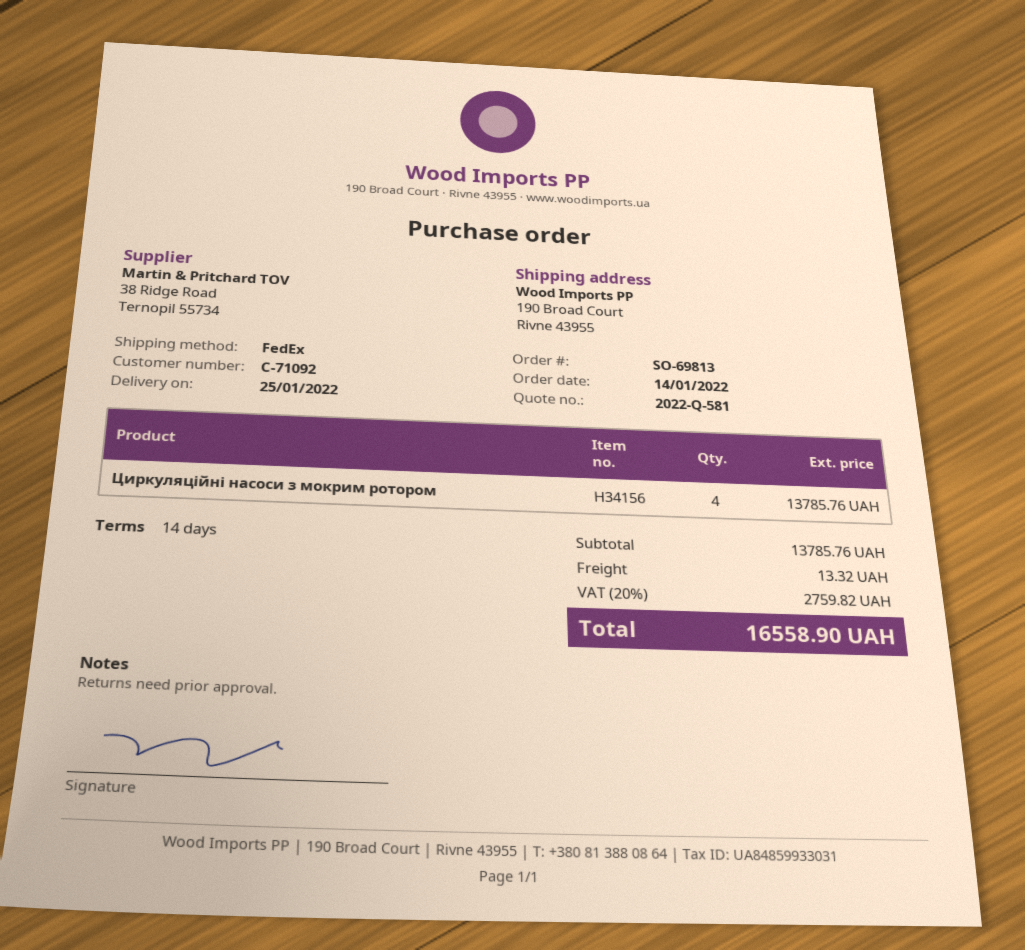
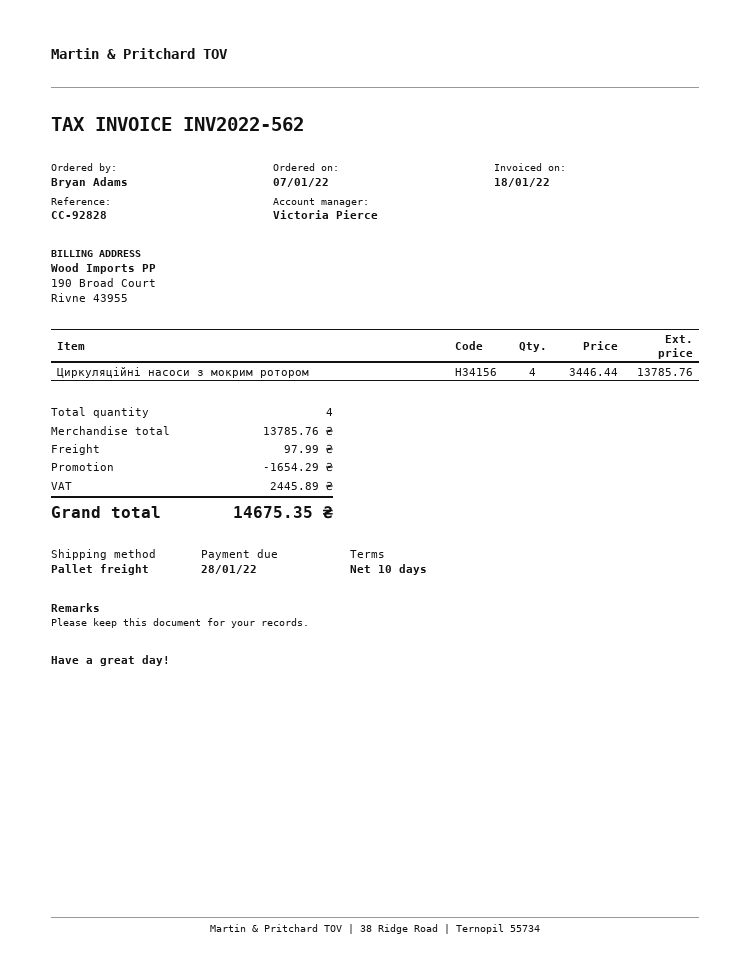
order date: 2022-01-14 -> 2022-01-07
payment terms: 14 days -> 10 days
shipping method: FedEx -> pallet freight
discount: none -> 1654.29
shipping: 13.32 -> 97.99
tax: 2759.82 -> 2445.89
total: 16558.90 -> 14675.35

